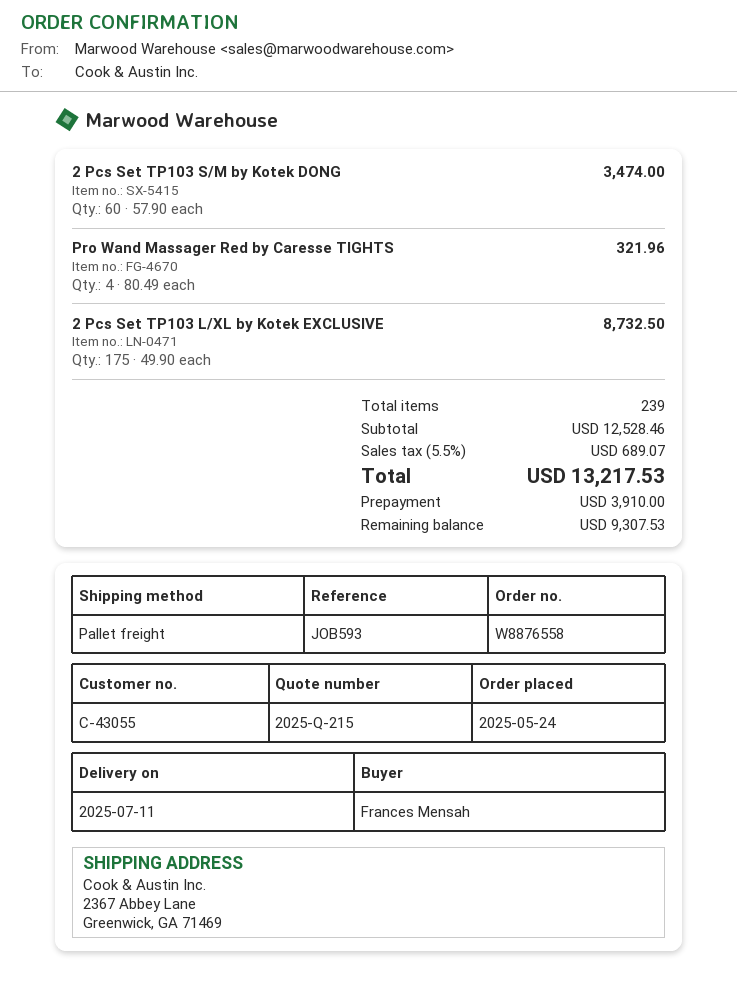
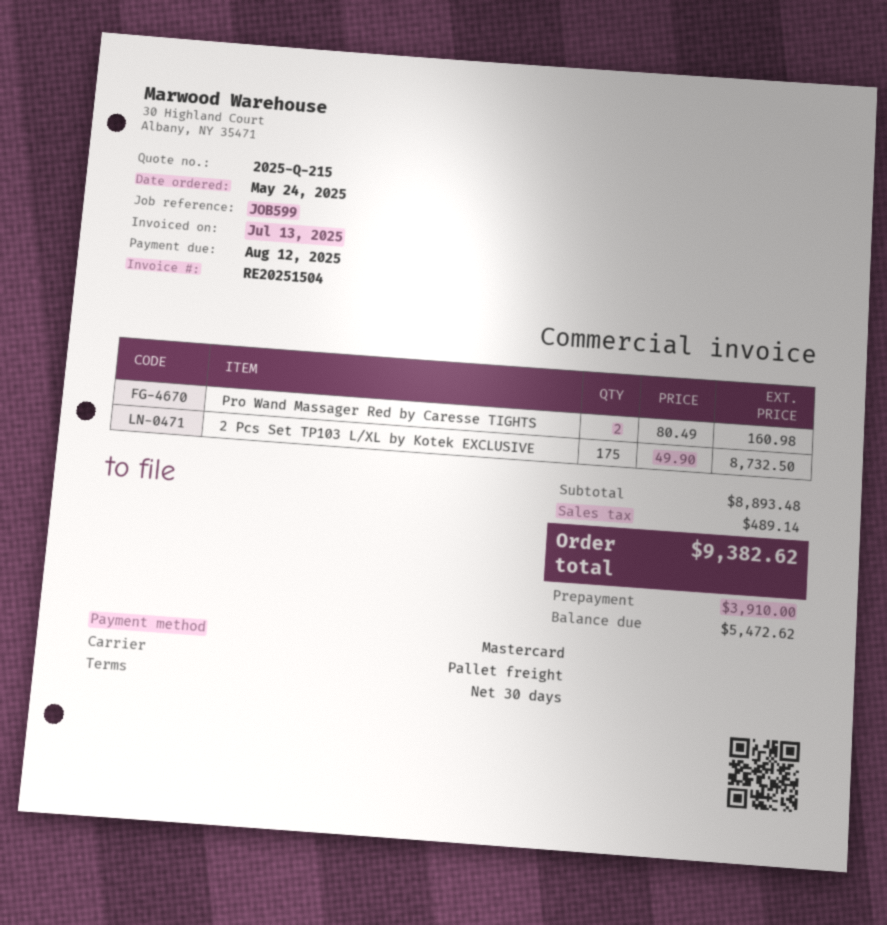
reference: JOB593 -> JOB599
2 Pcs Set TP103 S/M by Kotek DONG: 60 x 57.90 = 3474.00 -> none
Pro Wand Massager Red by Caresse TIGHTS: 4 x 80.49 = 321.96 -> 2 x 80.49 = 160.98
subtotal: 12528.46 -> 8893.48
tax: 689.07 -> 489.14
total: 13217.53 -> 9382.62
balance: 9307.53 -> 5472.62

